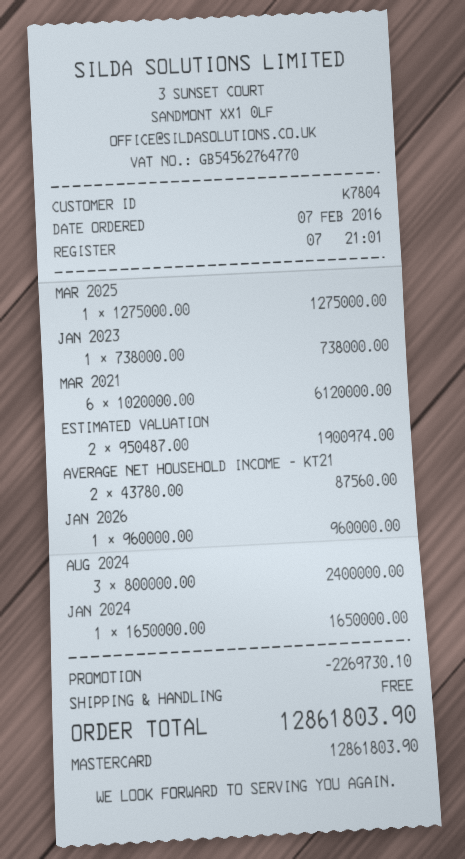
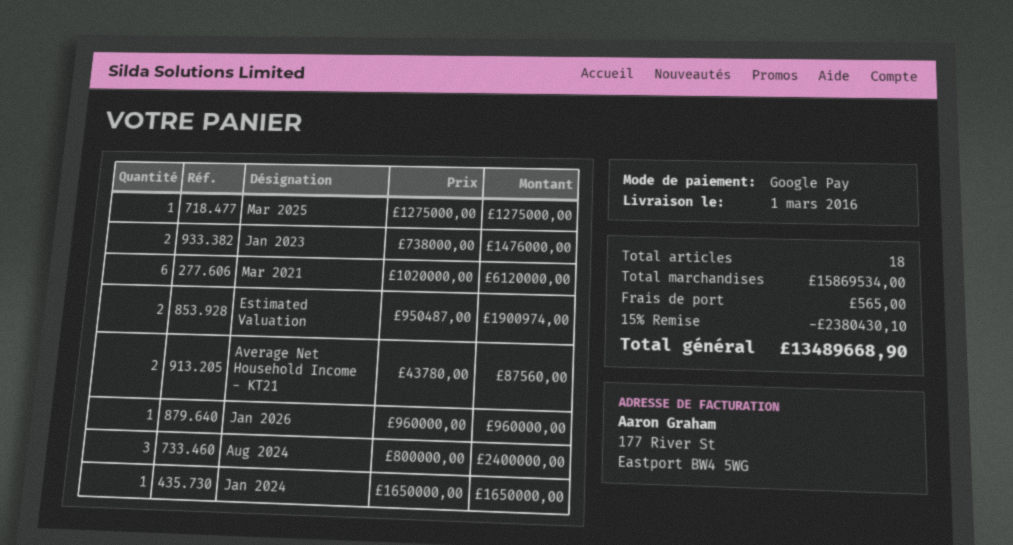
payment method: Mastercard -> Google Pay
JAN 2023: 1 x 738000.00 = 738000.00 -> 2 x 738000.00 = 1476000.00
discount: 2269730.10 -> 2380430.10
shipping: 0.00 -> 565.00
total: 12861803.90 -> 13489668.90

